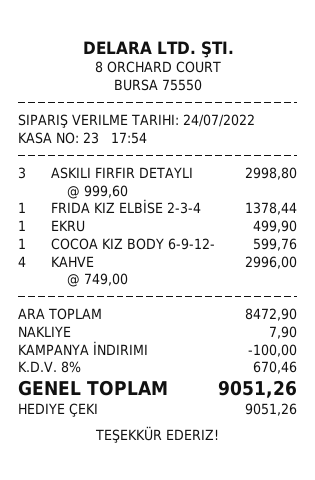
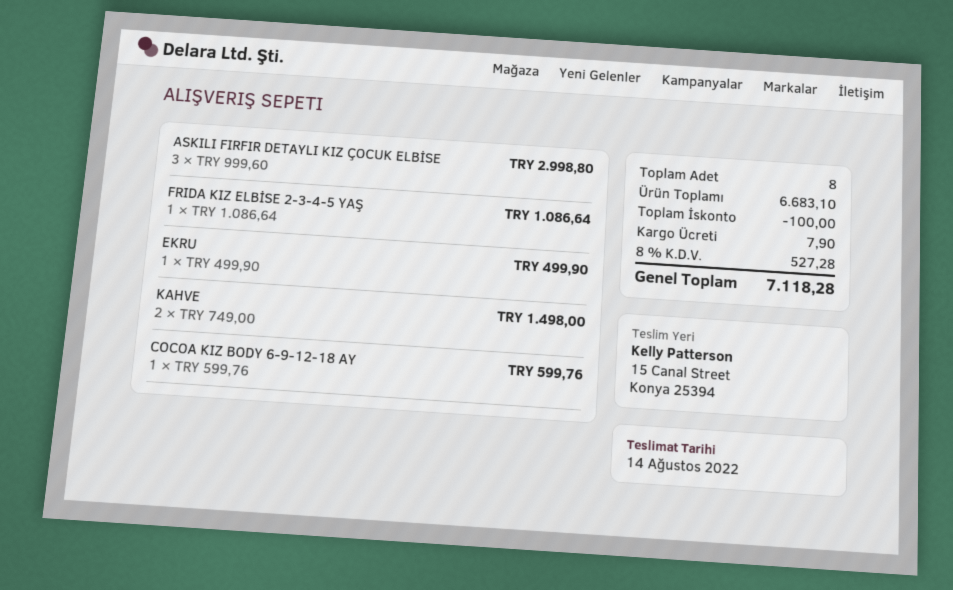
FRIDA KIZ ELBİSE 2-3-4: 1 x 1378.44 = 1378.44 -> 1 x 1086.64 = 1086.64
KAHVE: 4 x 749.00 = 2996.00 -> 2 x 749.00 = 1498.00
subtotal: 8472.90 -> 6683.10
tax: 8% = 670.46 -> 8% = 527.28
total: 9051.26 -> 7118.28

